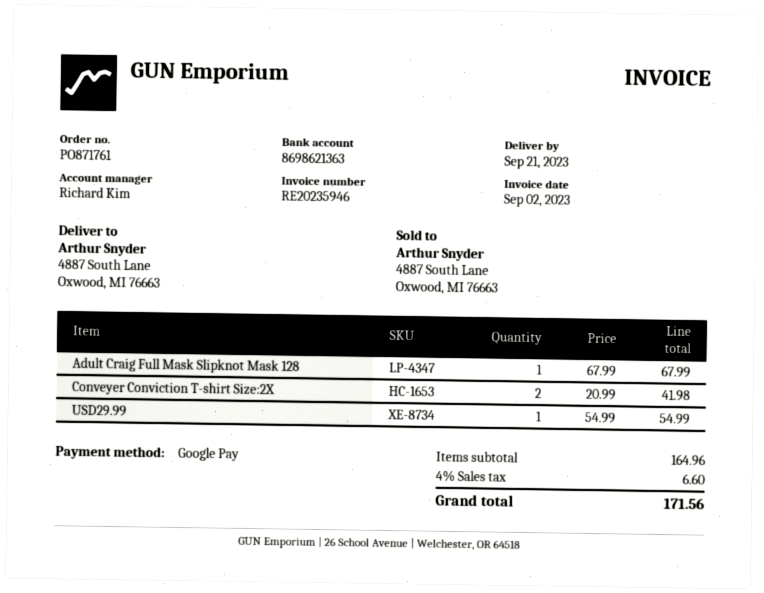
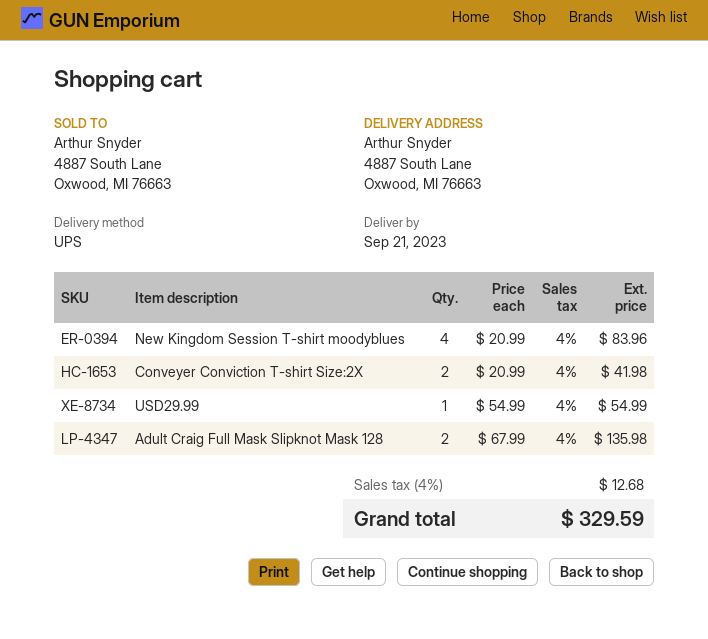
Adult Craig Full Mask Slipknot Mask 128: 1 x 67.99 = 67.99 -> 2 x 67.99 = 135.98
New Kingdom Session T-shirt moodyblues: none -> 4 x 20.99 = 83.96
tax: 4% = 6.60 -> 4% = 12.68
total: 171.56 -> 329.59

